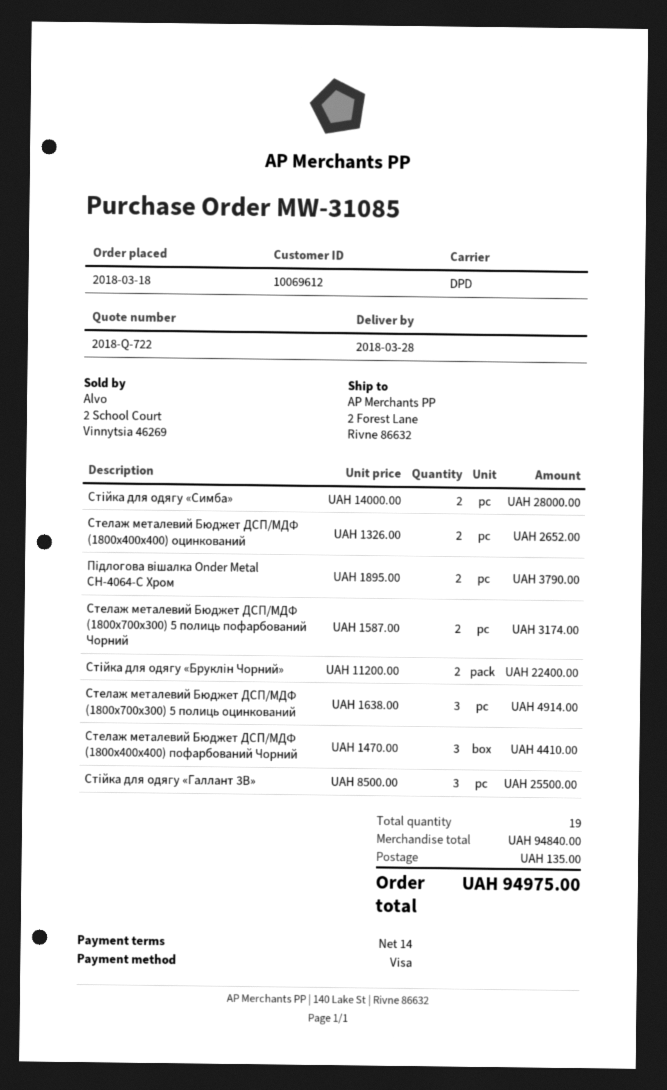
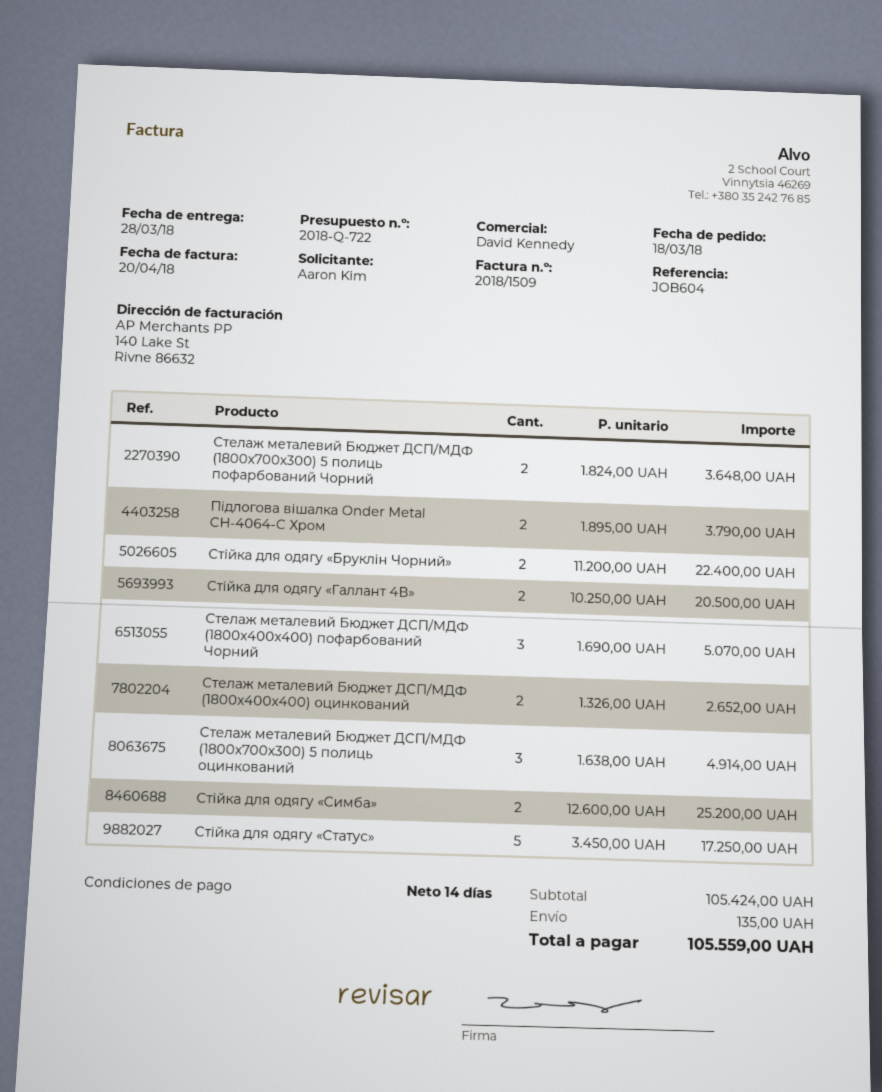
Стійка для одягу «Симба»: 2 x 14000.00 = 28000.00 -> 2 x 12600.00 = 25200.00
Стелаж металевий Бюджет ДСП/МДФ (1800х700х300) 5 полиць пофарбований Чорний: 2 x 1587.00 = 3174.00 -> 2 x 1824.00 = 3648.00
Стелаж металевий Бюджет ДСП/МДФ (1800х400х400) пофарбований Чорний: 3 x 1470.00 = 4410.00 -> 3 x 1690.00 = 5070.00
Стійка для одягу «Галлант 3В»: 3 x 8500.00 = 25500.00 -> none
Стійка для одягу «Галлант 4В»: none -> 2 x 10250.00 = 20500.00
Стійка для одягу «Статус»: none -> 5 x 3450.00 = 17250.00
subtotal: 94840.00 -> 105424.00
total: 94975.00 -> 105559.00

